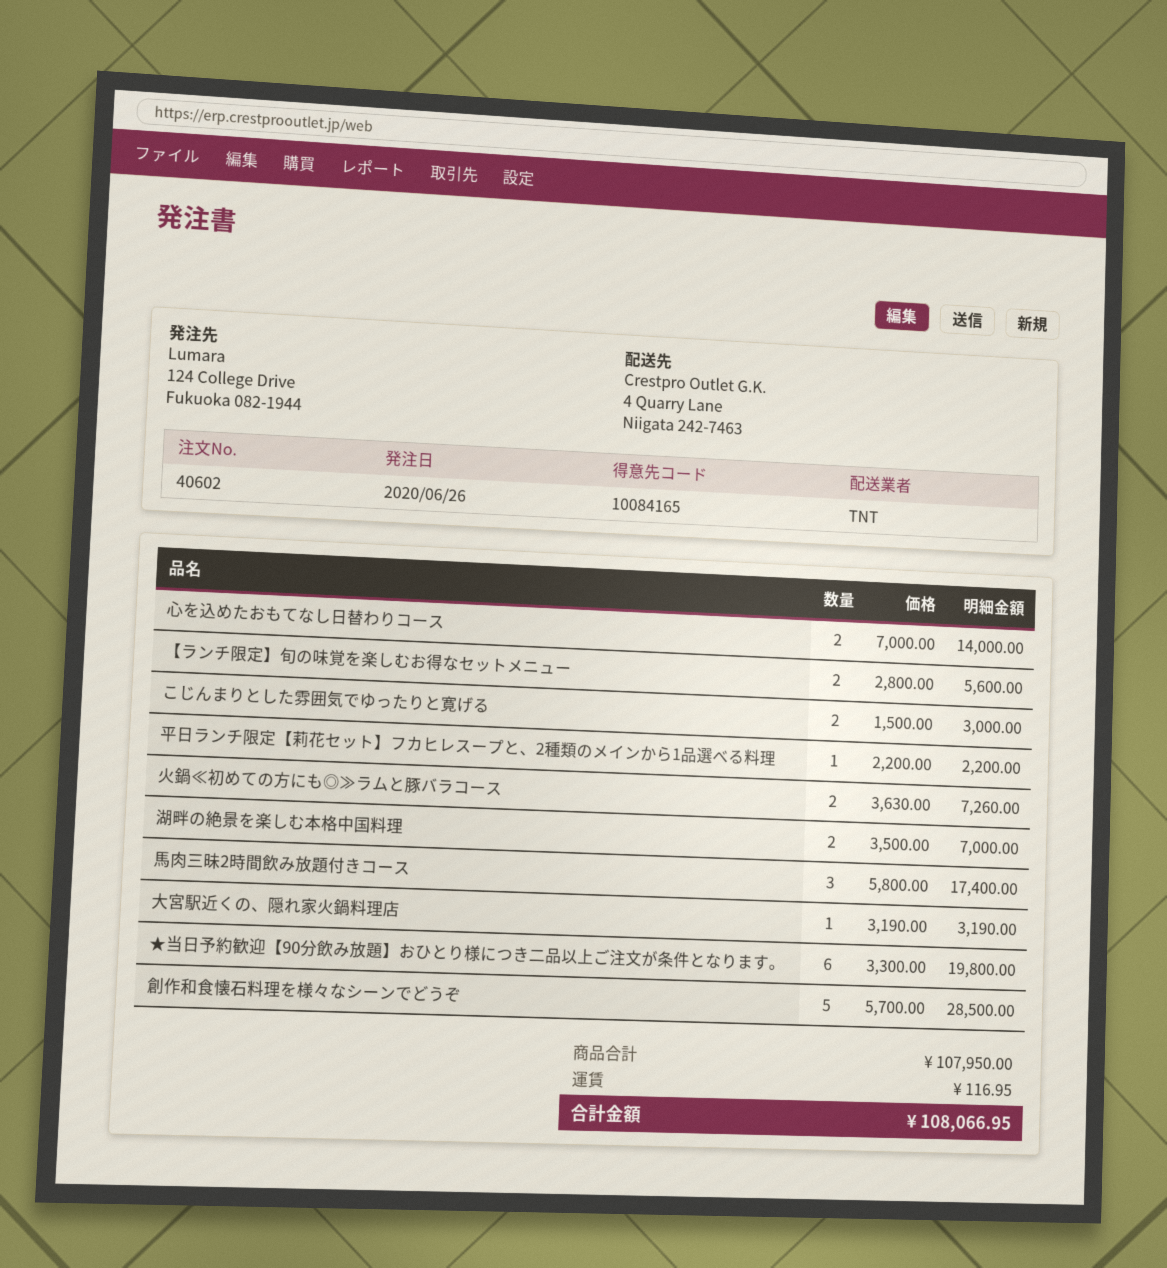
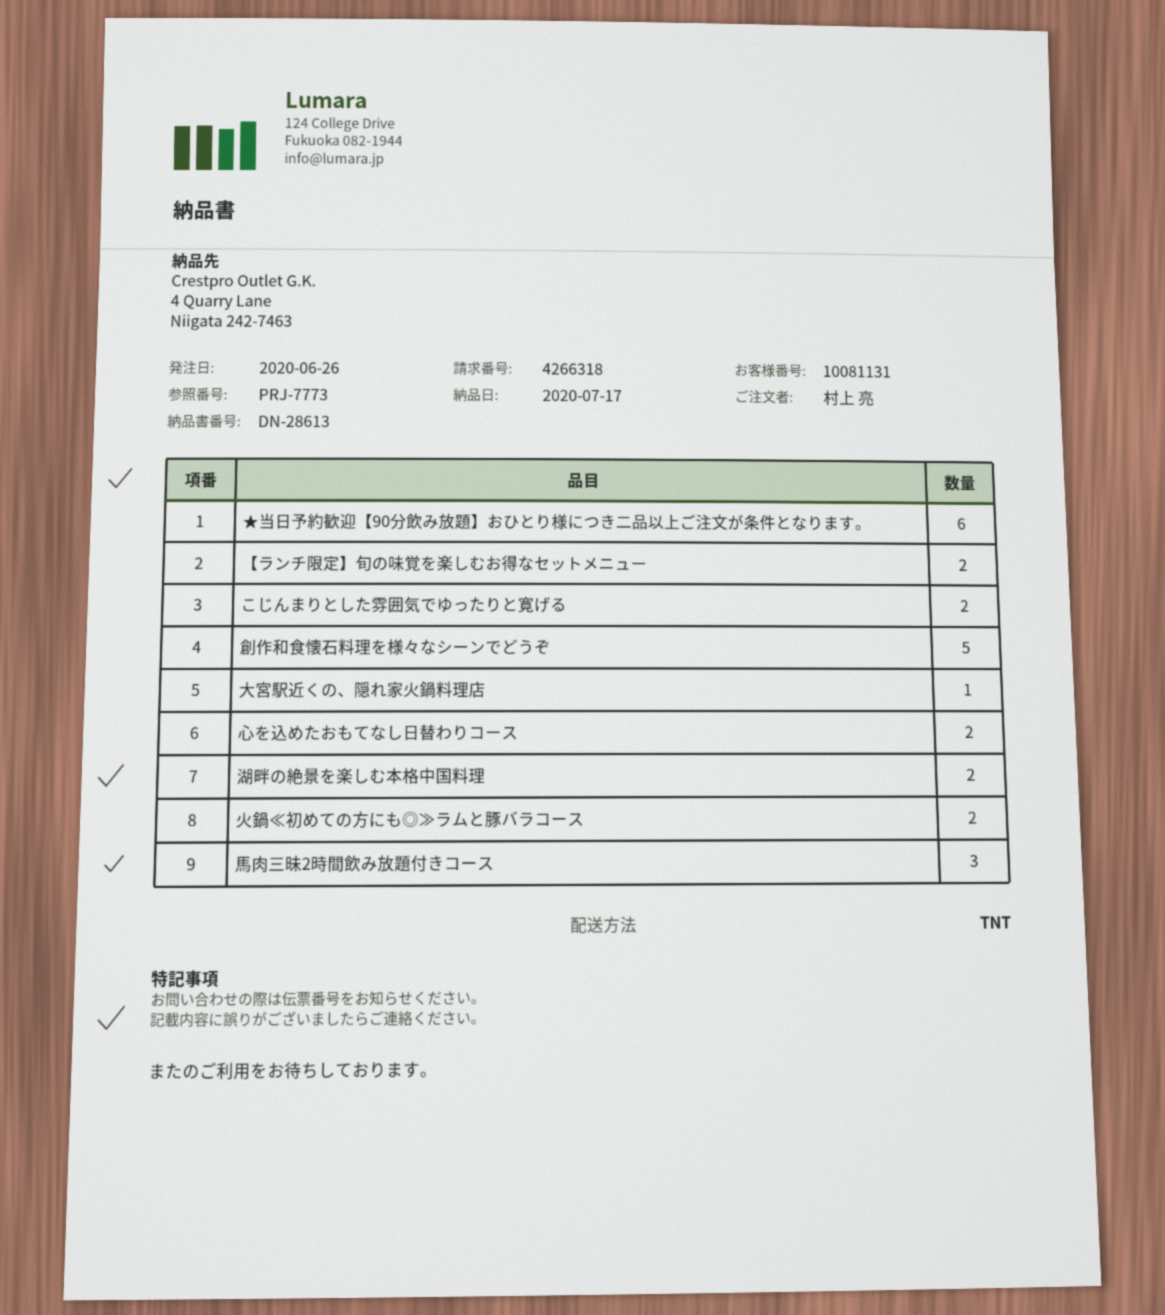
customer number: 10084165 -> 10081131
平日ランチ限定【莉花セット】フカヒレスープと、2種類のメインから1品選べる料理: 1 -> none

